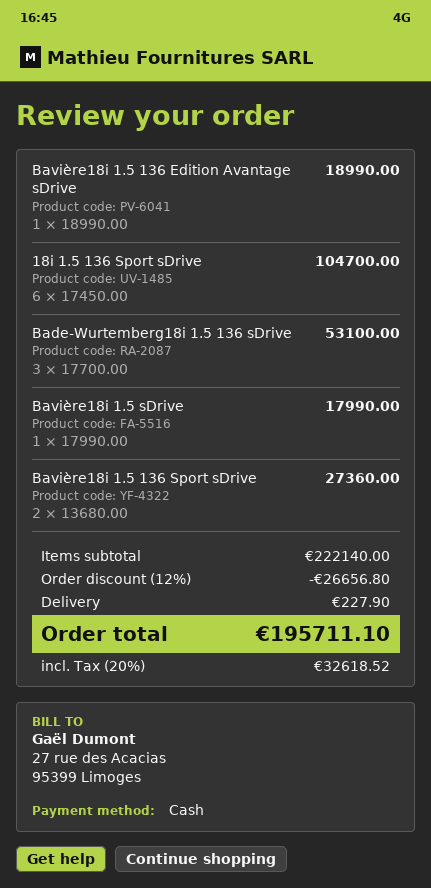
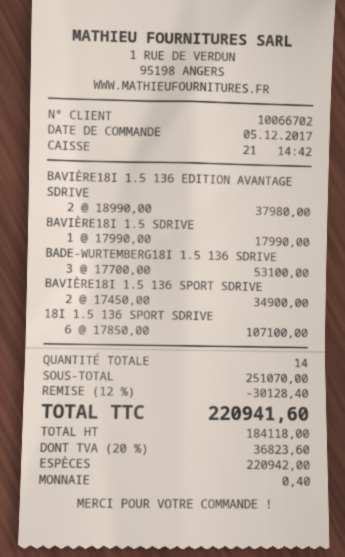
Bavière18i 1.5 136 Edition Avantage sDrive: 1 x 18990.00 = 18990.00 -> 2 x 18990.00 = 37980.00
18i 1.5 136 Sport sDrive: 6 x 17450.00 = 104700.00 -> 6 x 17850.00 = 107100.00
Bavière18i 1.5 136 Sport sDrive: 2 x 13680.00 = 27360.00 -> 2 x 17450.00 = 34900.00
subtotal: 222140.00 -> 251070.00
discount: 12% = 26656.80 -> 12% = 30128.40
shipping: 227.90 -> none
tax: 20% = 32618.52 -> 20% = 36823.60
total: 195711.10 -> 220941.60

